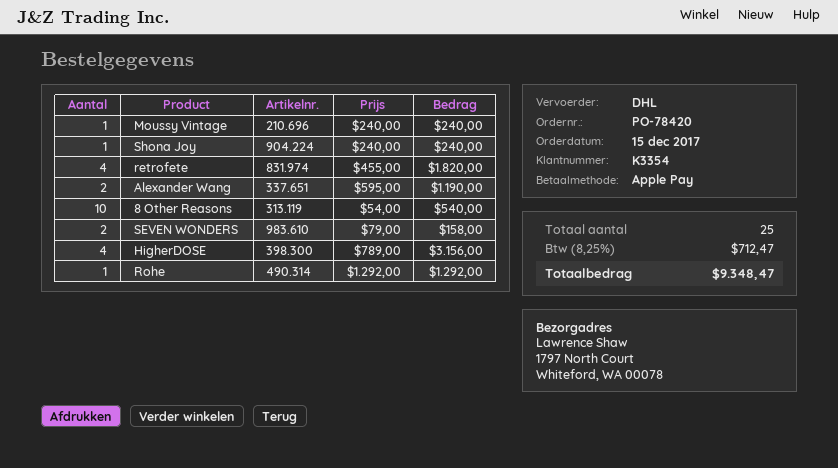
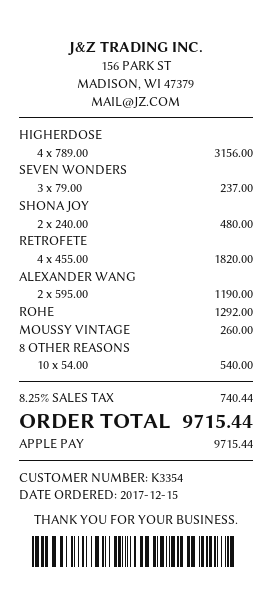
Moussy Vintage: 1 x 240.00 = 240.00 -> 1 x 260.00 = 260.00
Shona Joy: 1 x 240.00 = 240.00 -> 2 x 240.00 = 480.00
SEVEN WONDERS: 2 x 79.00 = 158.00 -> 3 x 79.00 = 237.00
tax: 8.25% = 712.47 -> 8.25% = 740.44
total: 9348.47 -> 9715.44

